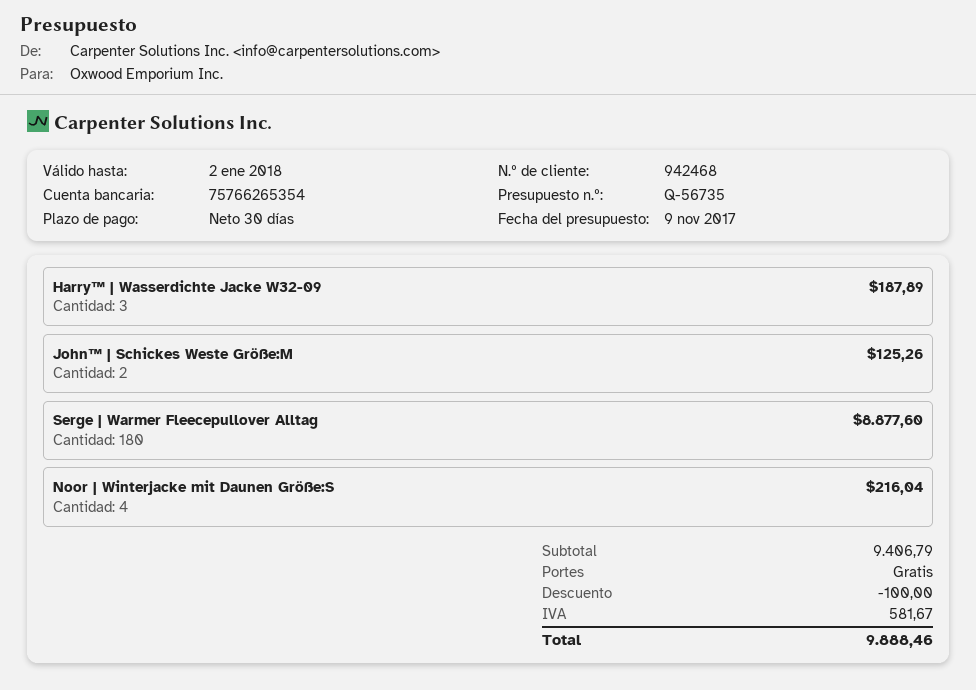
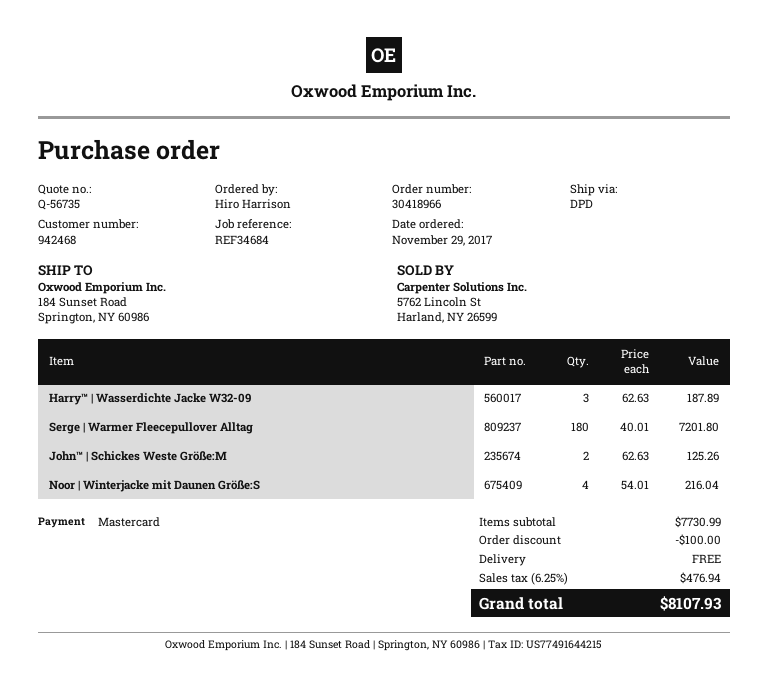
Serge | Warmer Fleecepullover Alltag: 180 for 8877.60 -> 180 for 7201.80
subtotal: 9406.79 -> 7730.99
tax: 581.67 -> 476.94
total: 9888.46 -> 8107.93

